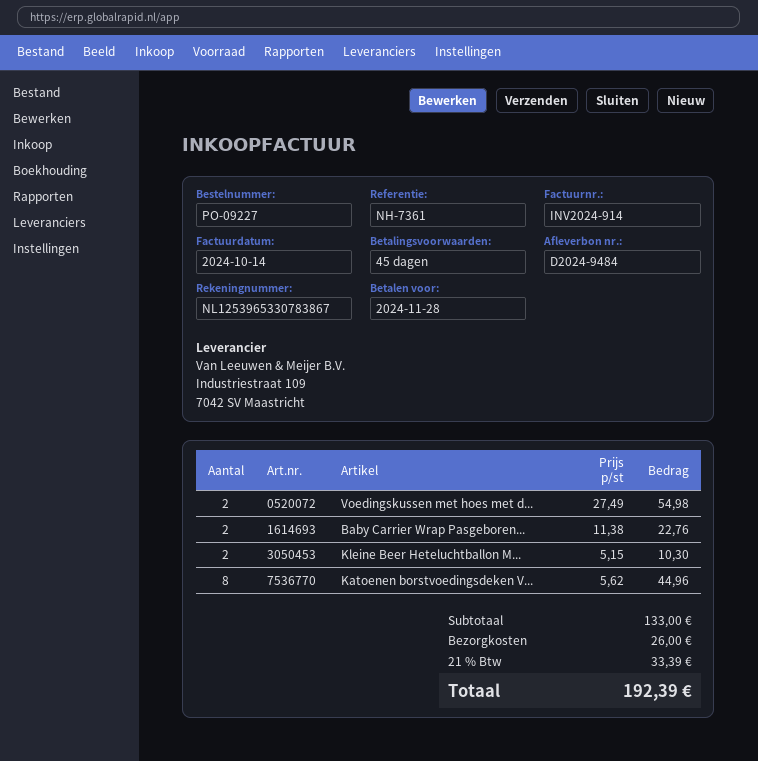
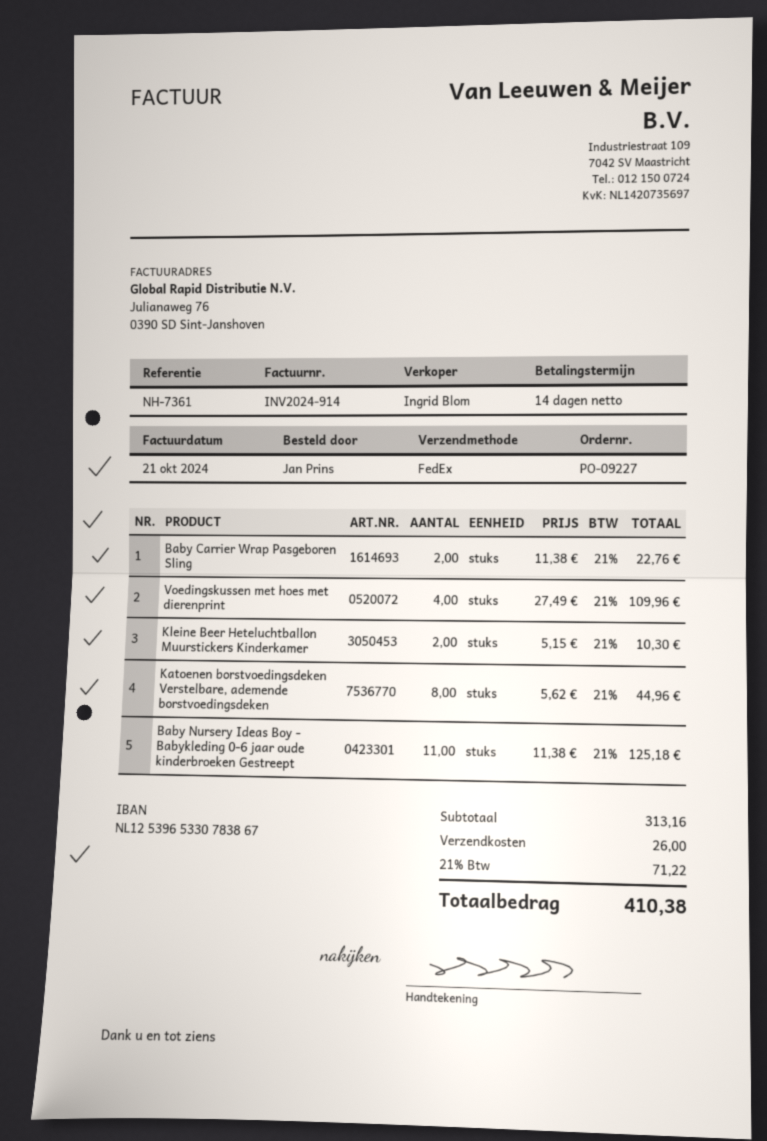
invoice date: 2024-10-14 -> 2024-10-21
payment terms: 45 days -> 14 days
Voedingskussen met hoes met d...: 2 x 27.49 = 54.98 -> 4 x 27.49 = 109.96
Baby Nursery Ideas Boy - Babykleding 0-6 jaar oude kinderbroeken Gestreept: none -> 11 x 11.38 = 125.18
subtotal: 133.00 -> 313.16
tax: 21% = 33.39 -> 21% = 71.22
total: 192.39 -> 410.38

